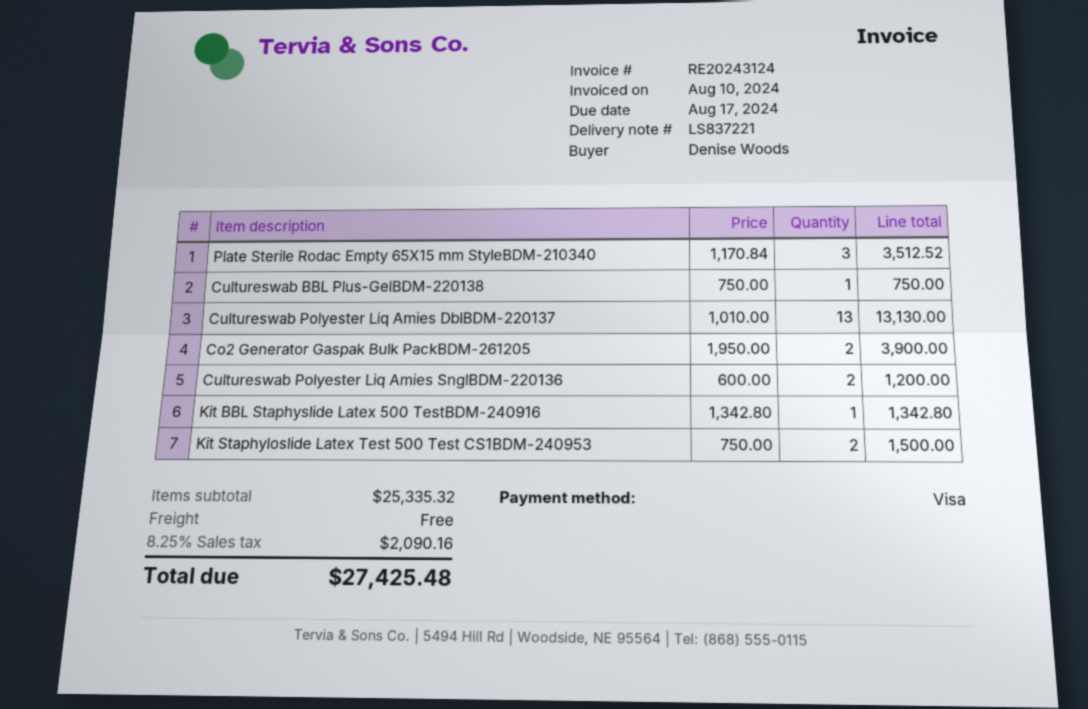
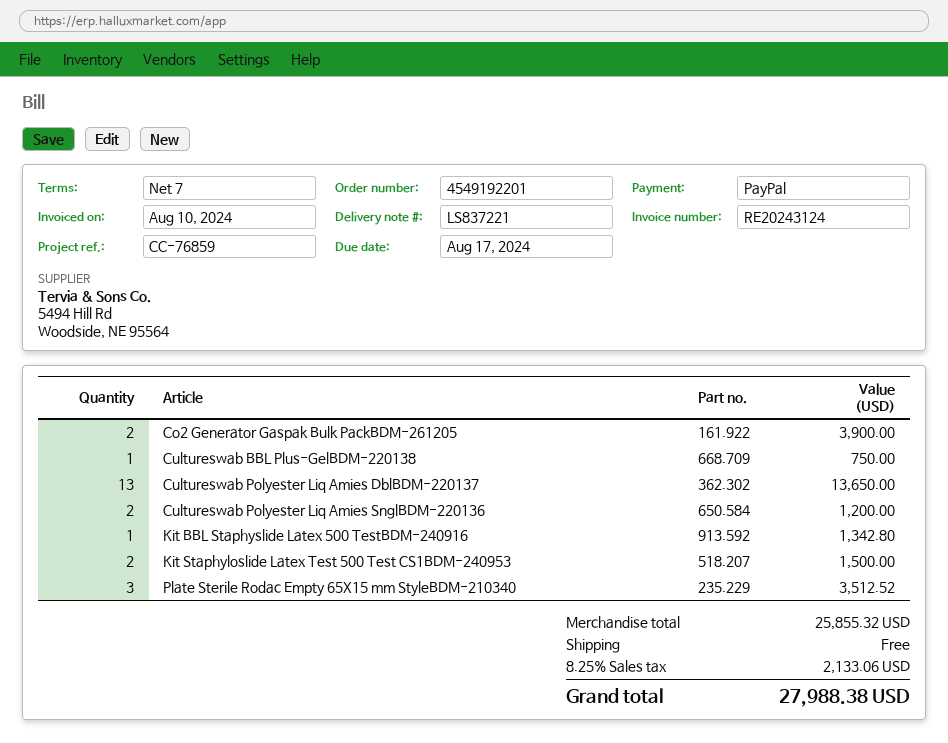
payment method: Visa -> PayPal
Cultureswab Polyester Liq Amies DblBDM-220137: 13 for 13130.00 -> 13 for 13650.00
subtotal: 25335.32 -> 25855.32
tax: 8.25% = 2090.16 -> 8.25% = 2133.06
total: 27425.48 -> 27988.38

